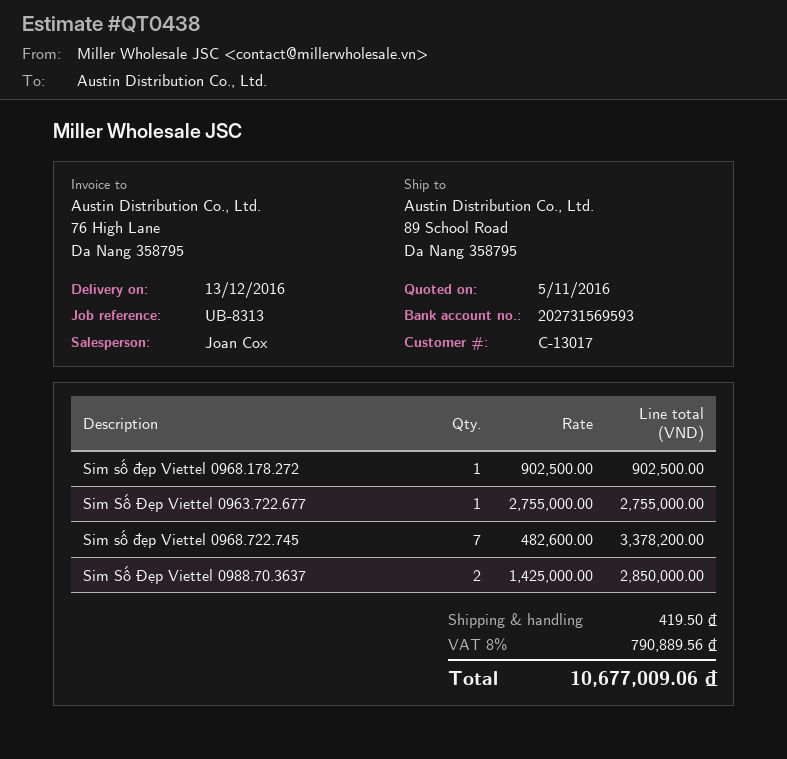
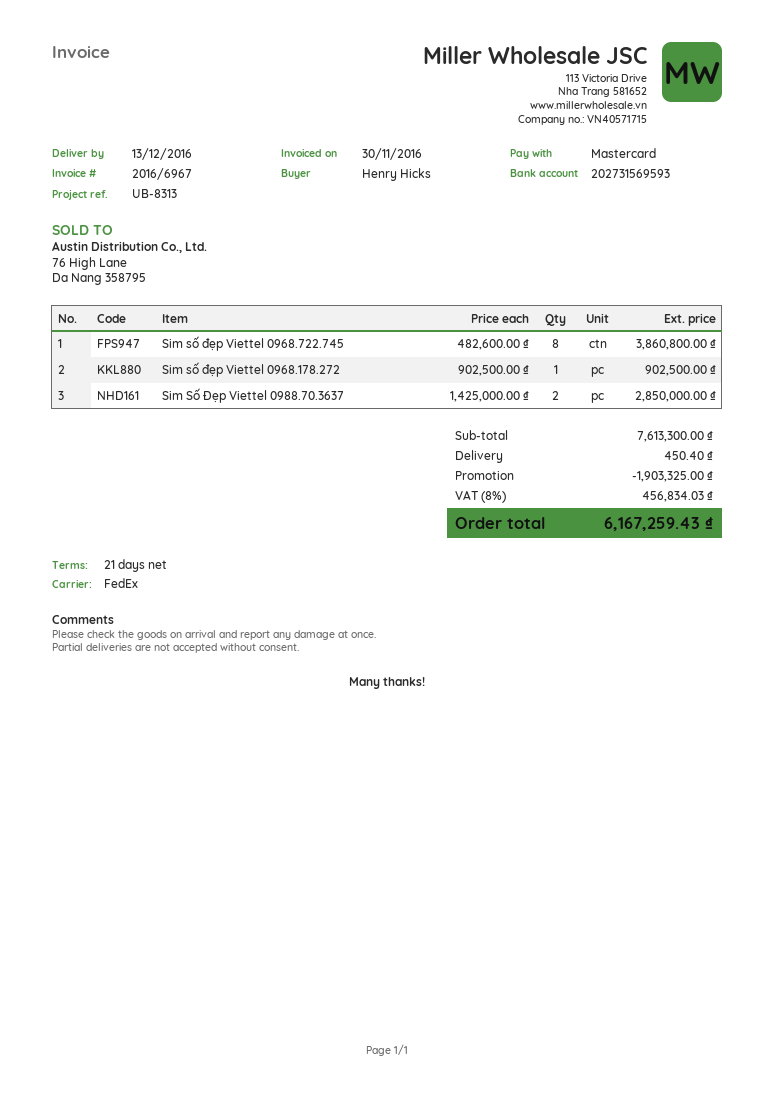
Sim Số Đẹp Viettel 0963.722.677: 1 x 2755000.00 = 2755000.00 -> none
Sim số đẹp Viettel 0968.722.745: 7 x 482600.00 = 3378200.00 -> 8 x 482600.00 = 3860800.00
discount: none -> 1903325.00
shipping: 419.50 -> 450.40
tax: 8% = 790889.56 -> 8% = 456834.03
total: 10677009.06 -> 6167259.43

